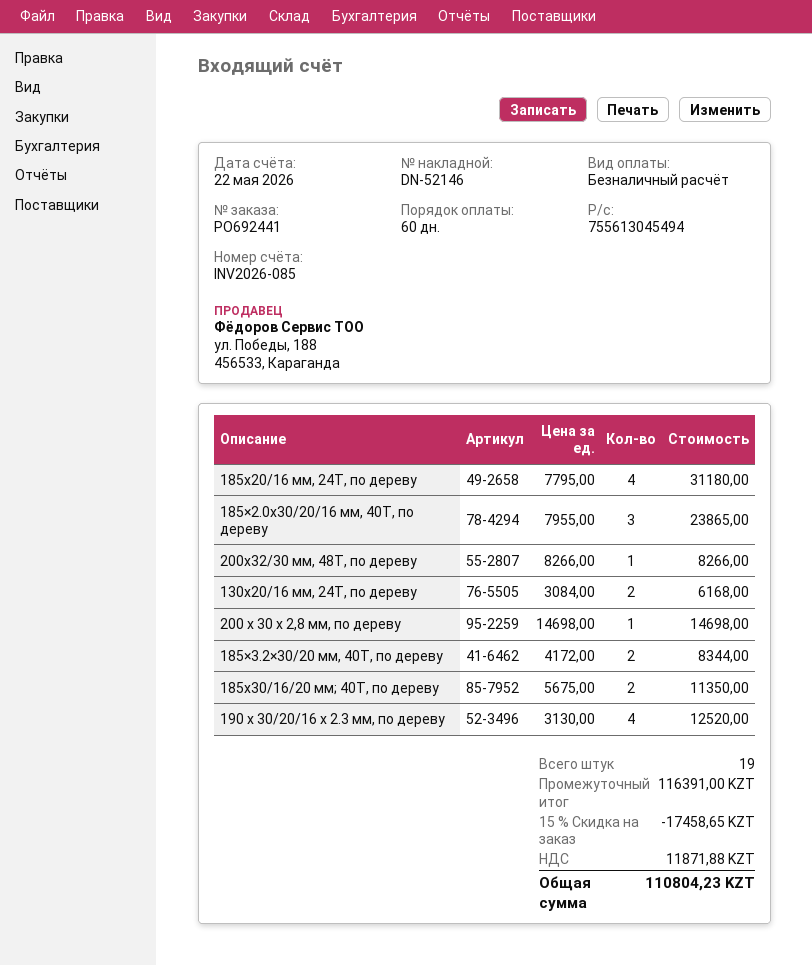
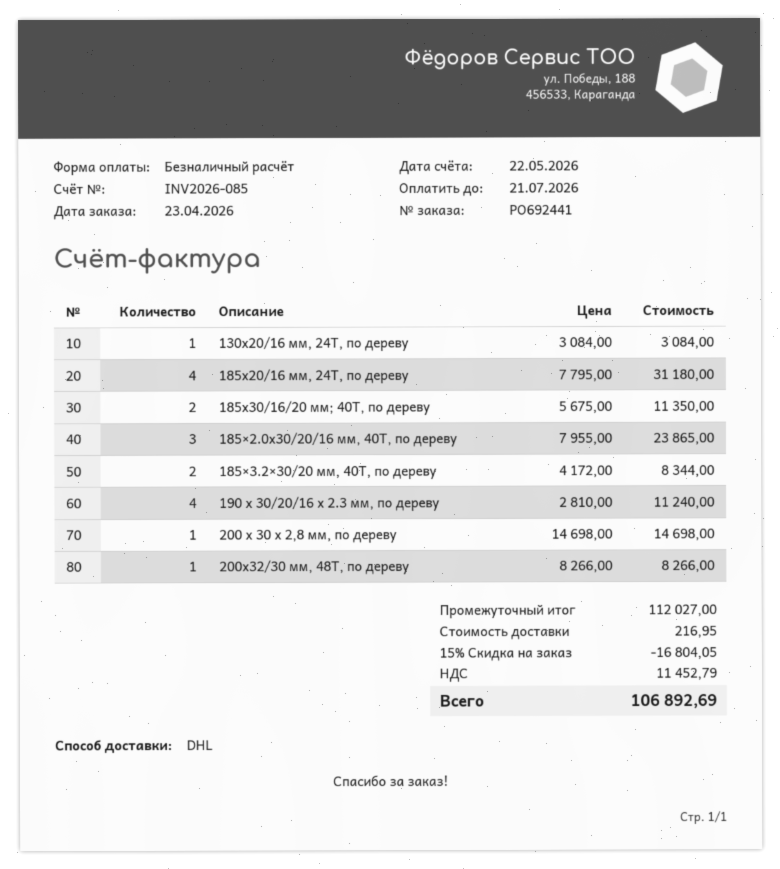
130x20/16 мм, 24Т, по дереву: 2 x 3084.00 = 6168.00 -> 1 x 3084.00 = 3084.00
190 x 30/20/16 x 2.3 мм, по дереву: 4 x 3130.00 = 12520.00 -> 4 x 2810.00 = 11240.00
subtotal: 116391.00 -> 112027.00
discount: 15% = 17458.65 -> 15% = 16804.05
shipping: none -> 216.95
tax: 11871.88 -> 11452.79
total: 110804.23 -> 106892.69

